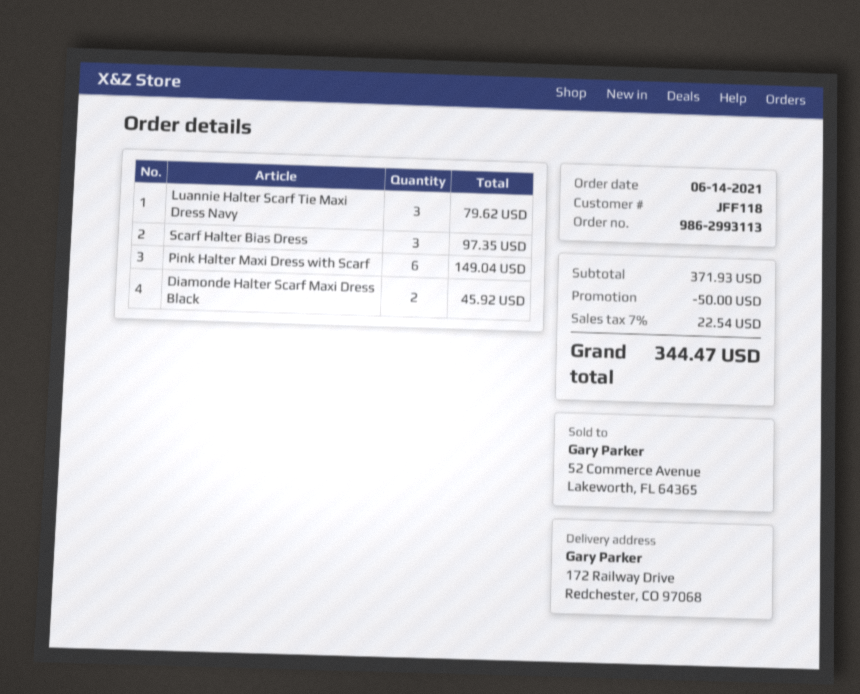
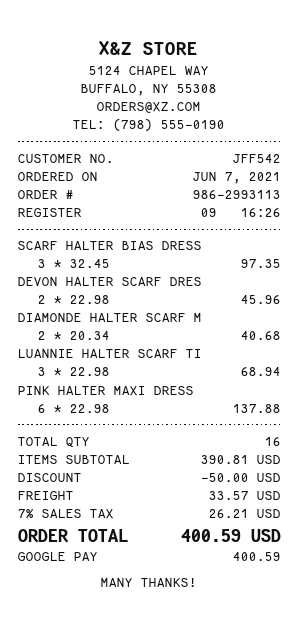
order date: 2021-06-14 -> 2021-06-07
customer number: JFF118 -> JFF542
Luannie Halter Scarf Tie Maxi Dress Navy: 3 for 79.62 -> 3 for 68.94
Pink Halter Maxi Dress with Scarf: 6 for 149.04 -> 6 for 137.88
Diamonde Halter Scarf Maxi Dress Black: 2 for 45.92 -> 2 for 40.68
DEVON HALTER SCARF DRES: none -> 2 for 45.96
subtotal: 371.93 -> 390.81
shipping: none -> 33.57
tax: 7% = 22.54 -> 7% = 26.21
total: 344.47 -> 400.59

